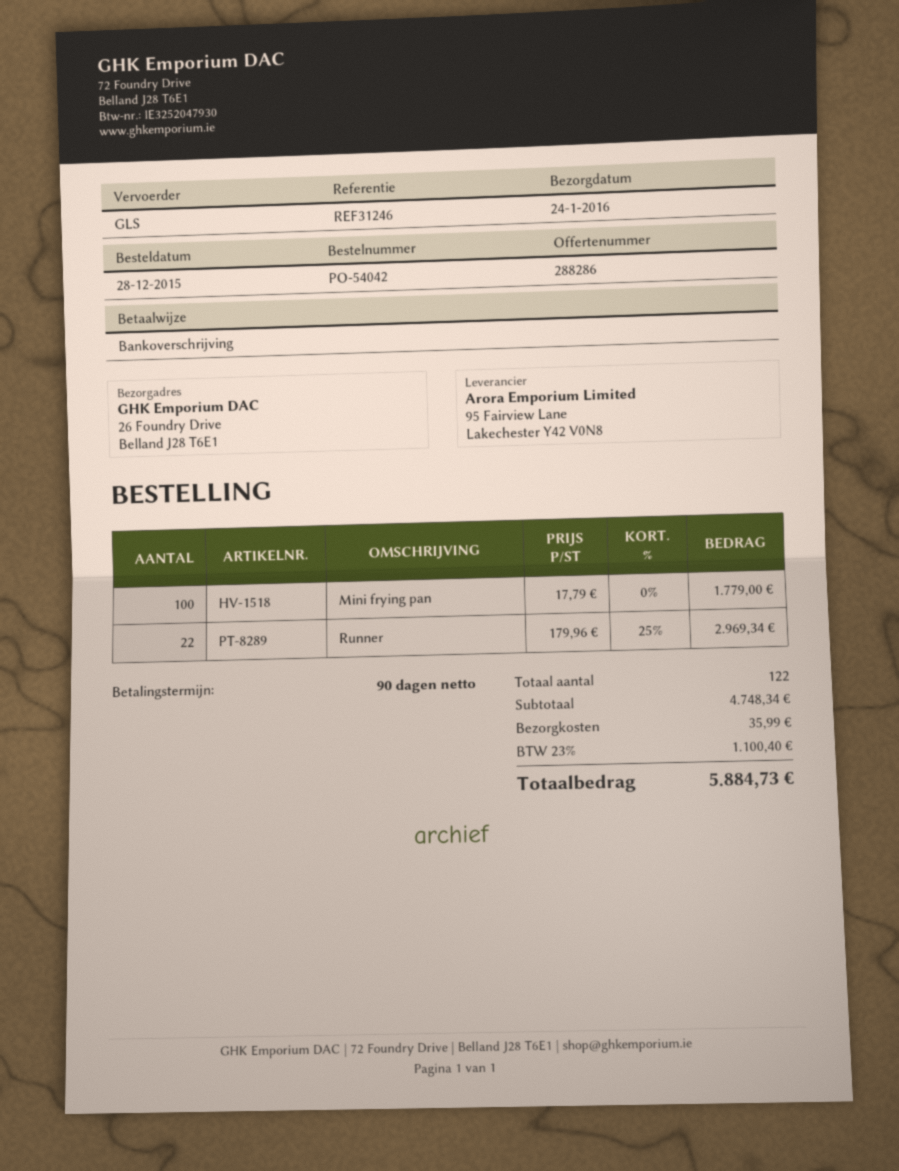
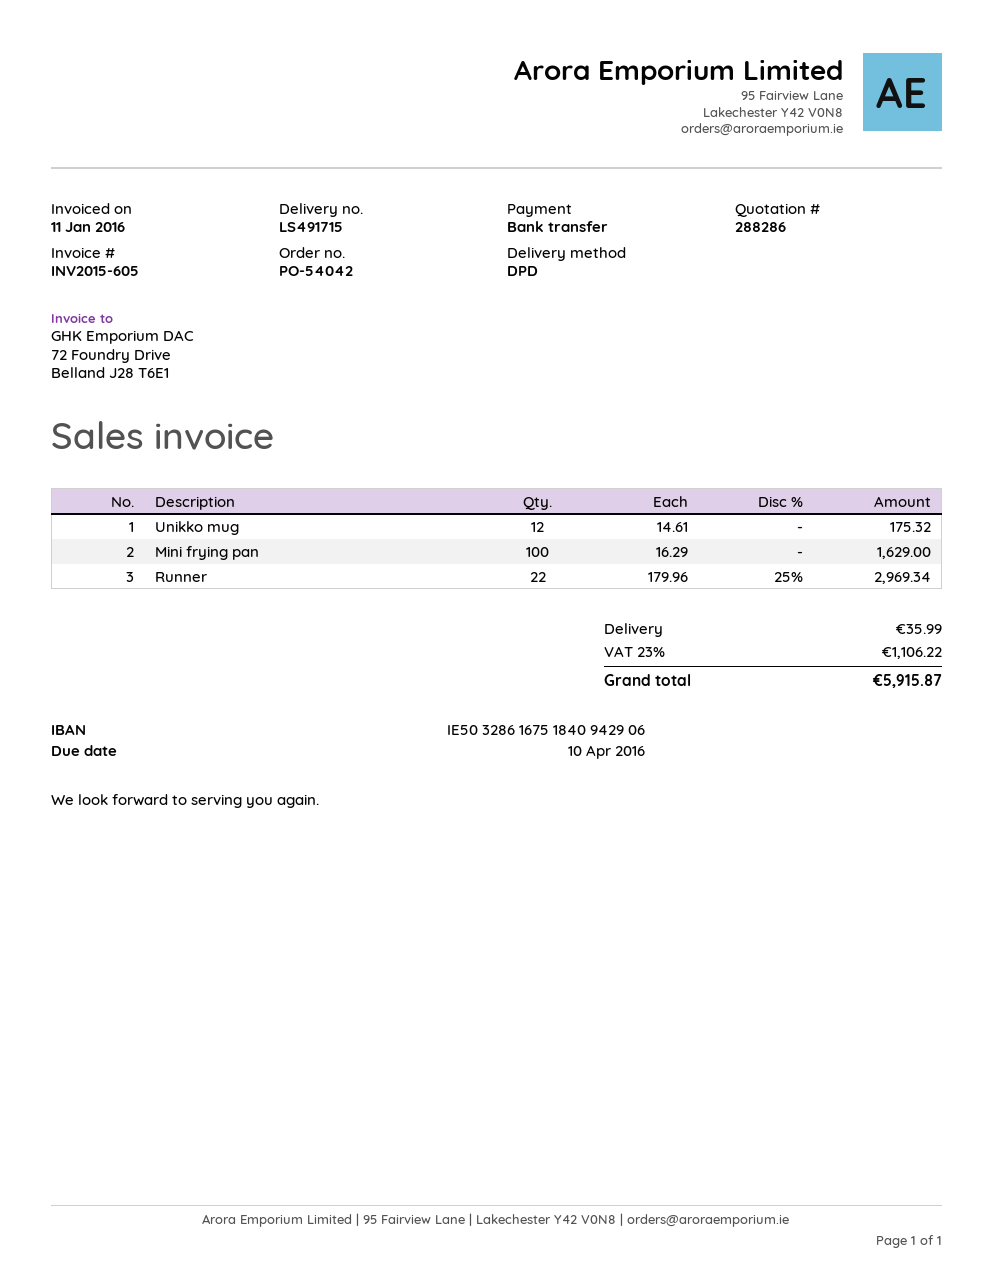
shipping method: GLS -> DPD
Mini frying pan: 100 x 17.79 = 1779.00 -> 100 x 16.29 = 1629.00
Unikko mug: none -> 12 x 14.61 = 175.32
tax: 23% = 1100.40 -> 23% = 1106.22
total: 5884.73 -> 5915.87

